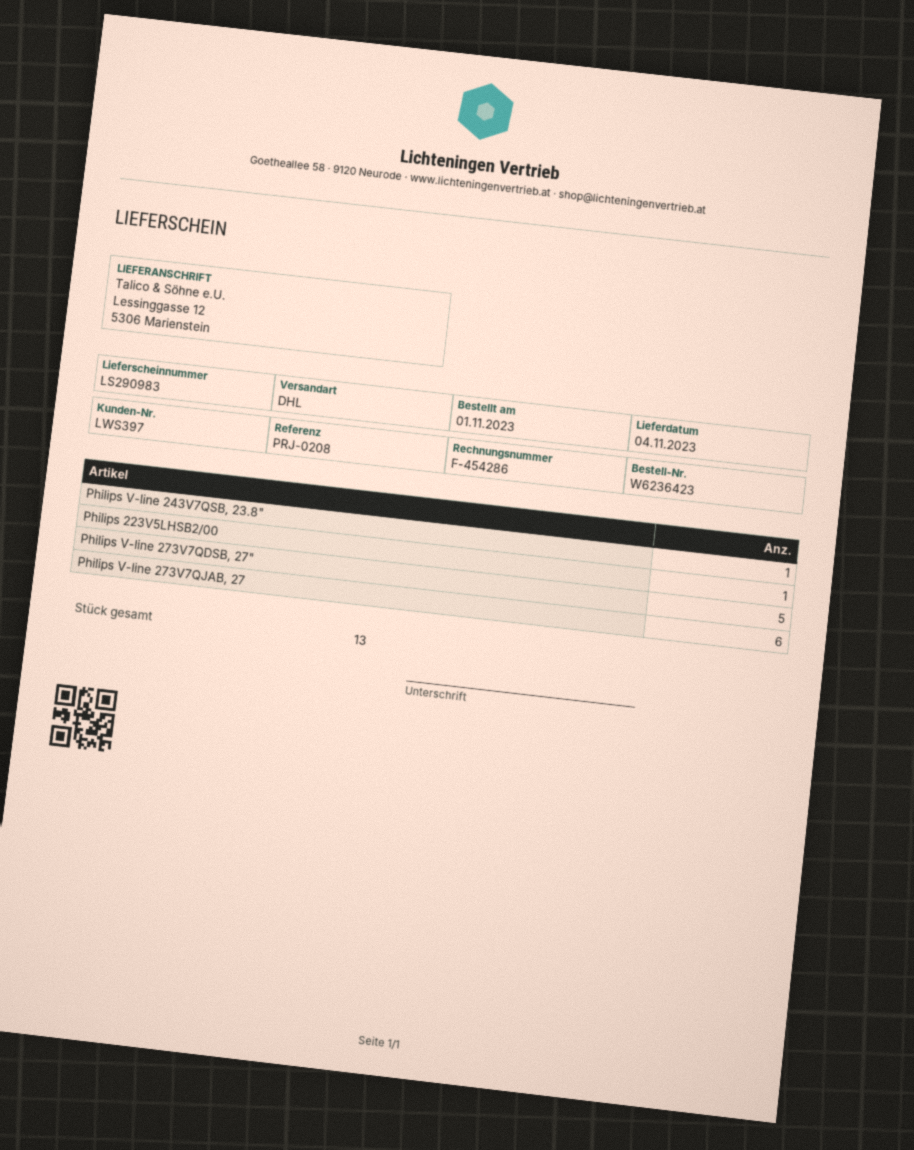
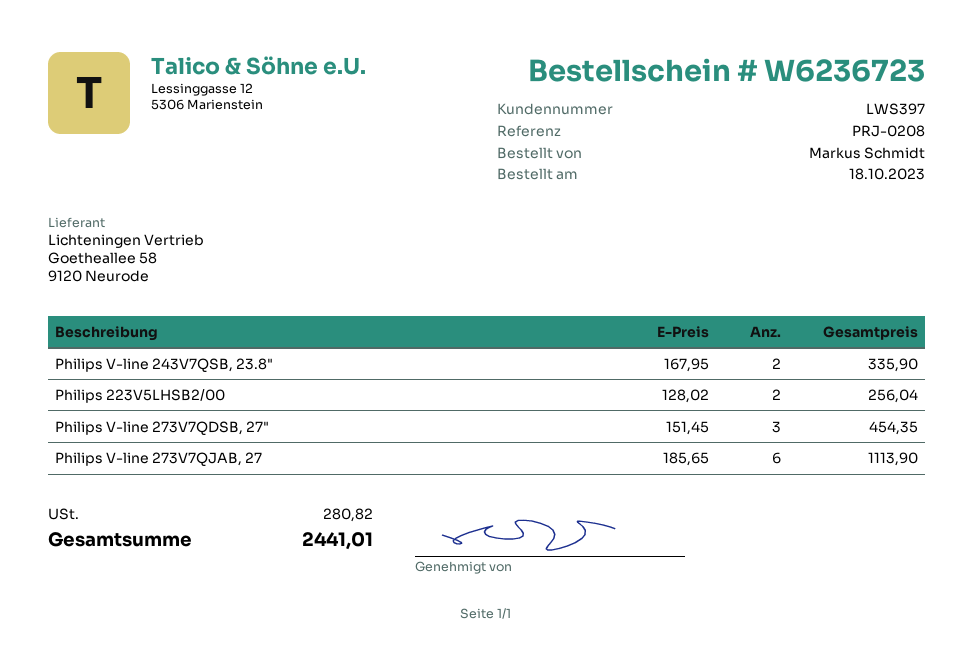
order number: W6236423 -> W6236723
order date: 2023-11-01 -> 2023-10-18
Philips V-line 243V7QSB, 23.8": 1 -> 2
Philips 223V5LHSB2/00: 1 -> 2
Philips V-line 273V7QDSB, 27": 5 -> 3

